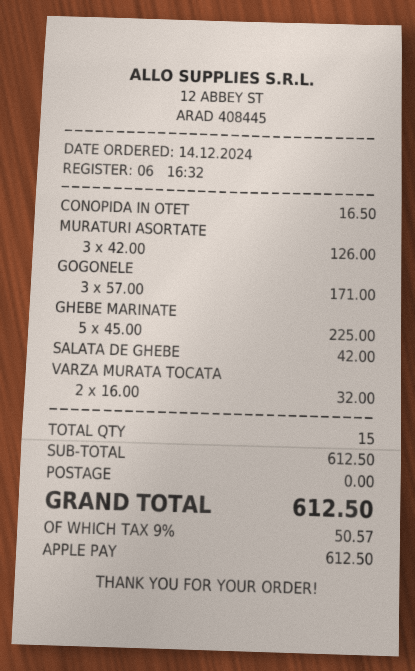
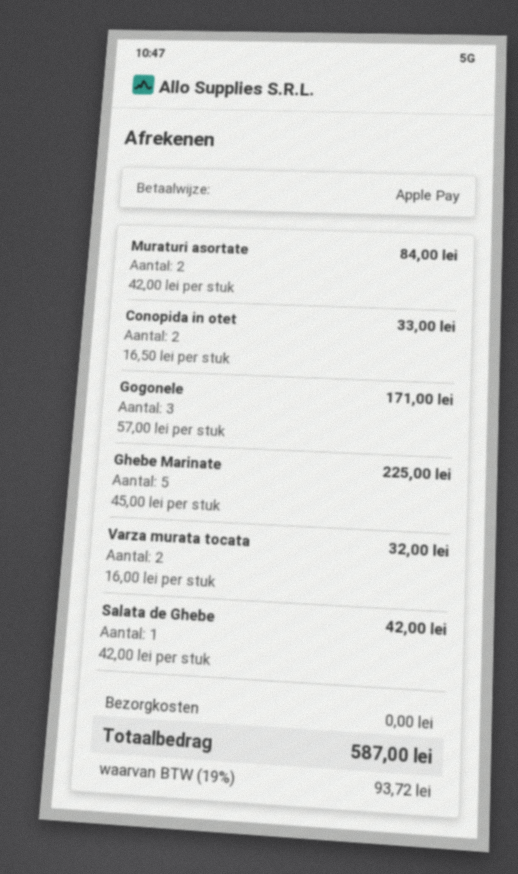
CONOPIDA IN OTET: 1 x 16.50 = 16.50 -> 2 x 16.50 = 33.00
MURATURI ASORTATE: 3 x 42.00 = 126.00 -> 2 x 42.00 = 84.00
tax: 9% = 50.57 -> 19% = 93.72
total: 612.50 -> 587.00

